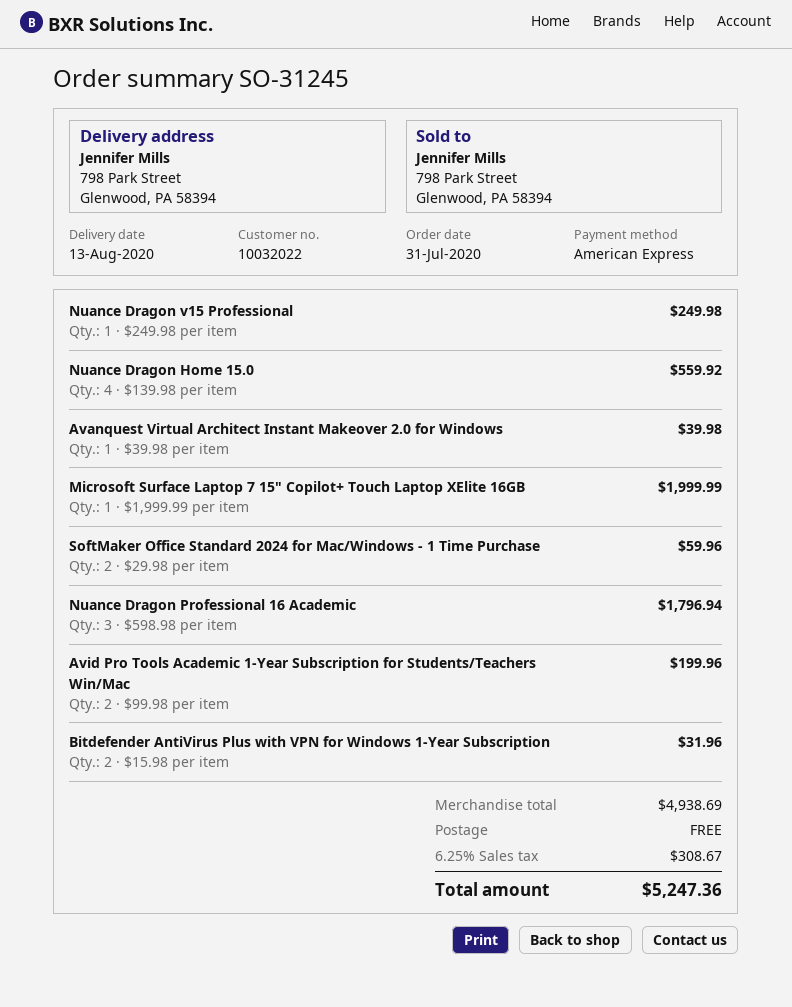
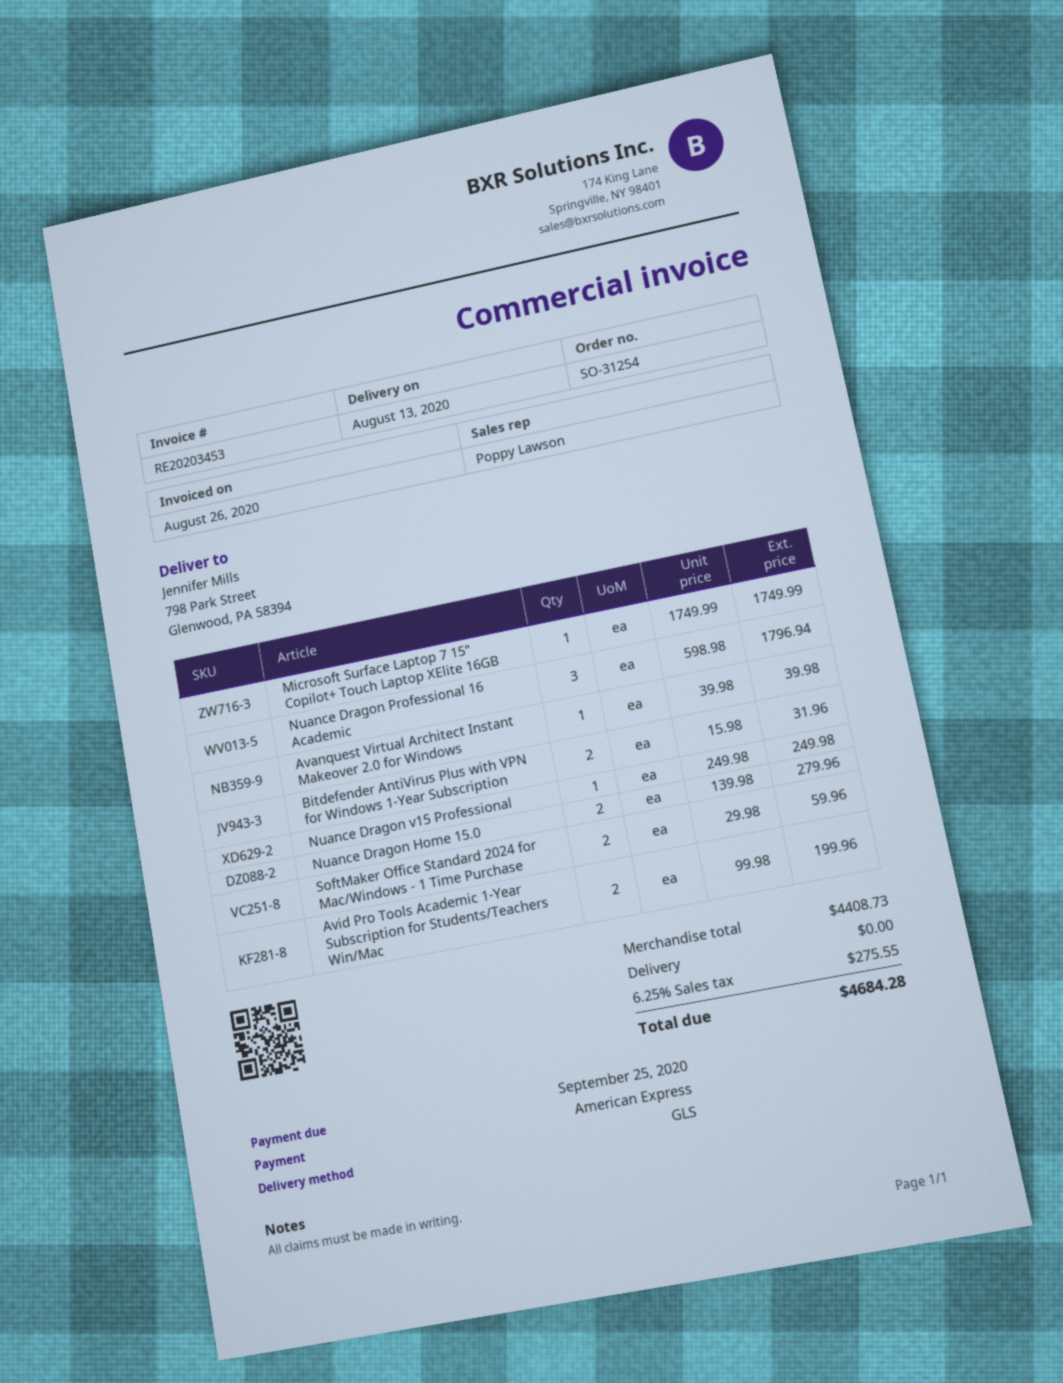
order number: SO-31245 -> SO-31254
Nuance Dragon Home 15.0: 4 x 139.98 = 559.92 -> 2 x 139.98 = 279.96
Microsoft Surface Laptop 7 15" Copilot+ Touch Laptop XElite 16GB: 1 x 1999.99 = 1999.99 -> 1 x 1749.99 = 1749.99
subtotal: 4938.69 -> 4408.73
tax: 6.25% = 308.67 -> 6.25% = 275.55
total: 5247.36 -> 4684.28

